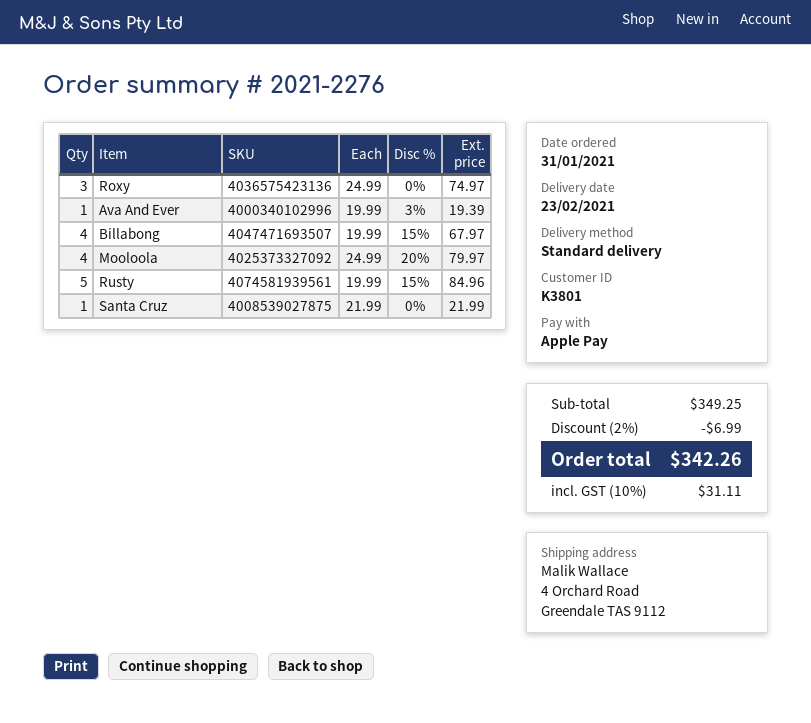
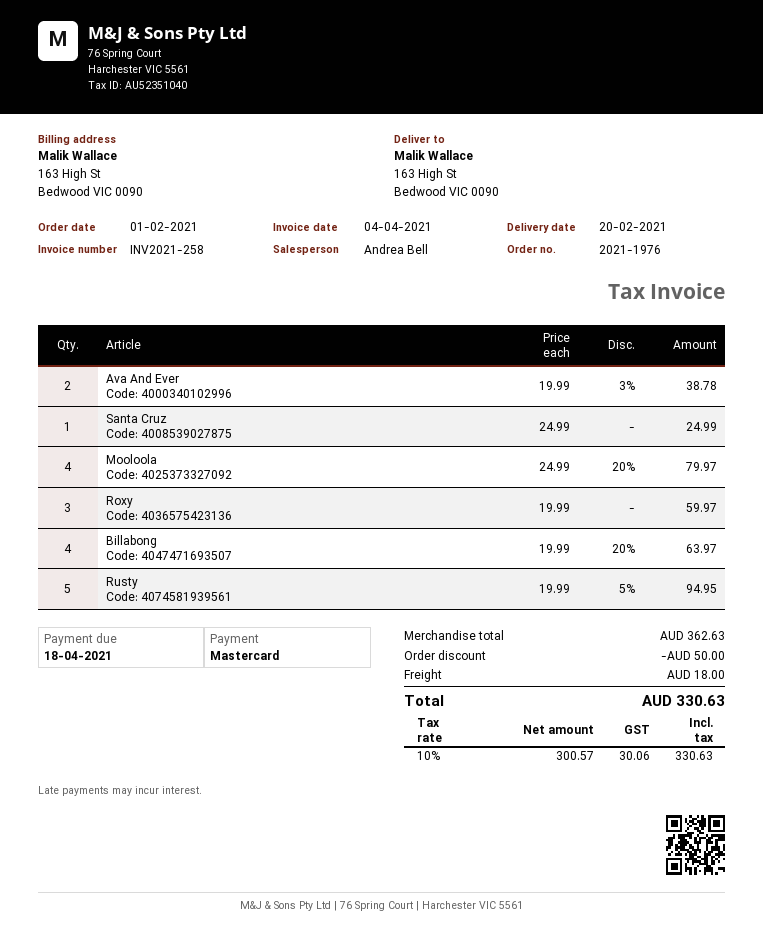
order number: 2021-2276 -> 2021-1976
order date: 2021-01-31 -> 2021-02-01
delivery date: 2021-02-23 -> 2021-02-20
payment method: Apple Pay -> Mastercard
ship to: 4 Orchard Road, Greendale TAS 9112 -> 163 High St, Bedwood VIC 0090
Roxy: 3 x 24.99 = 74.97 -> 3 x 19.99 = 59.97
Ava And Ever: 1 x 19.99 - 3% = 19.39 -> 2 x 19.99 - 3% = 38.78
Billabong: 4 x 19.99 - 15% = 67.97 -> 4 x 19.99 - 20% = 63.97
Rusty: 5 x 19.99 - 15% = 84.96 -> 5 x 19.99 - 5% = 94.95
Santa Cruz: 1 x 21.99 = 21.99 -> 1 x 24.99 = 24.99
subtotal: 349.25 -> 362.63
discount: 6.99 -> 50.00
shipping: none -> 18.00
tax: 10% = 31.11 -> 10% = 30.06
total: 342.26 -> 330.63

